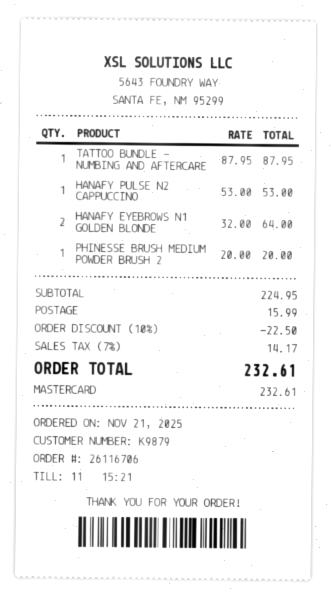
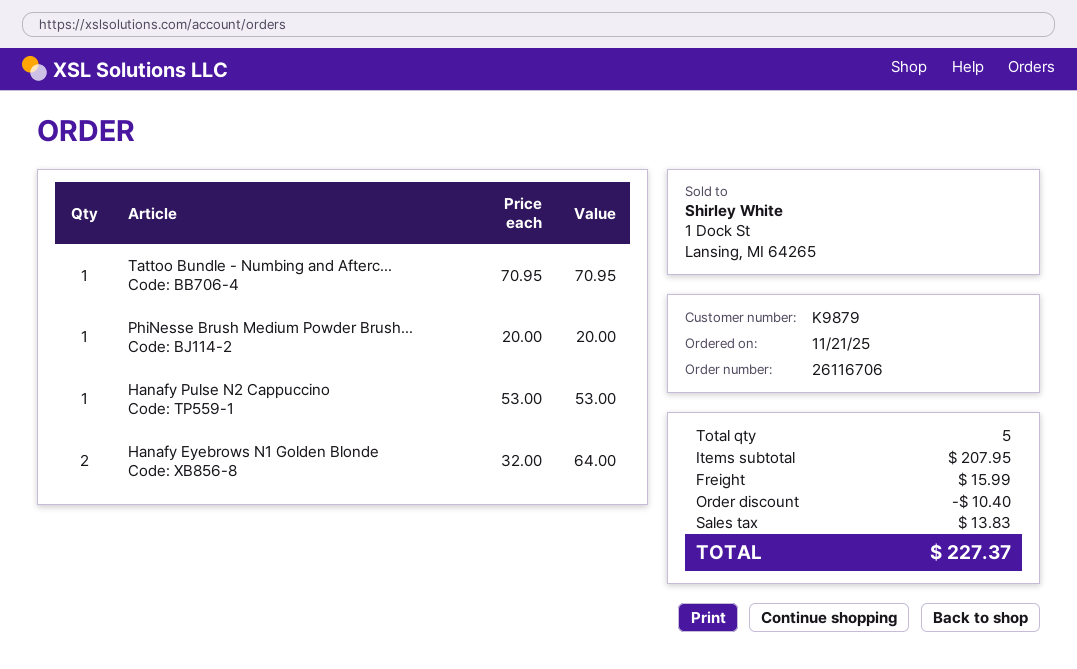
TATTOO BUNDLE - NUMBING AND AFTERCARE: 1 x 87.95 = 87.95 -> 1 x 70.95 = 70.95
subtotal: 224.95 -> 207.95
discount: 22.50 -> 10.40
tax: 14.17 -> 13.83
total: 232.61 -> 227.37

